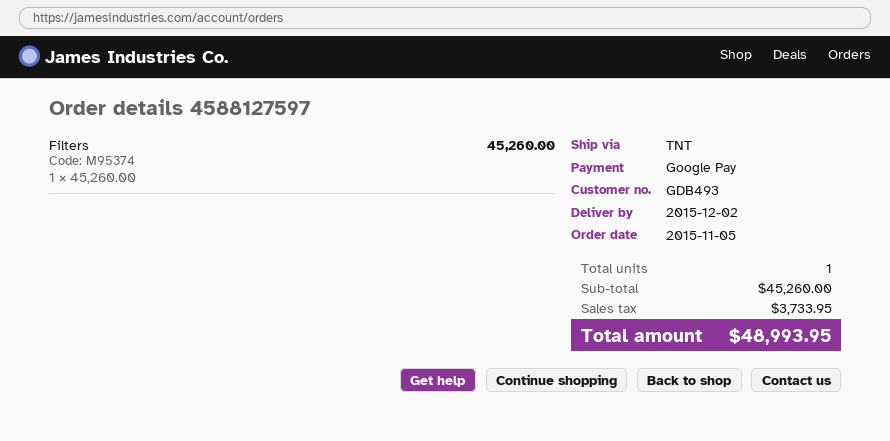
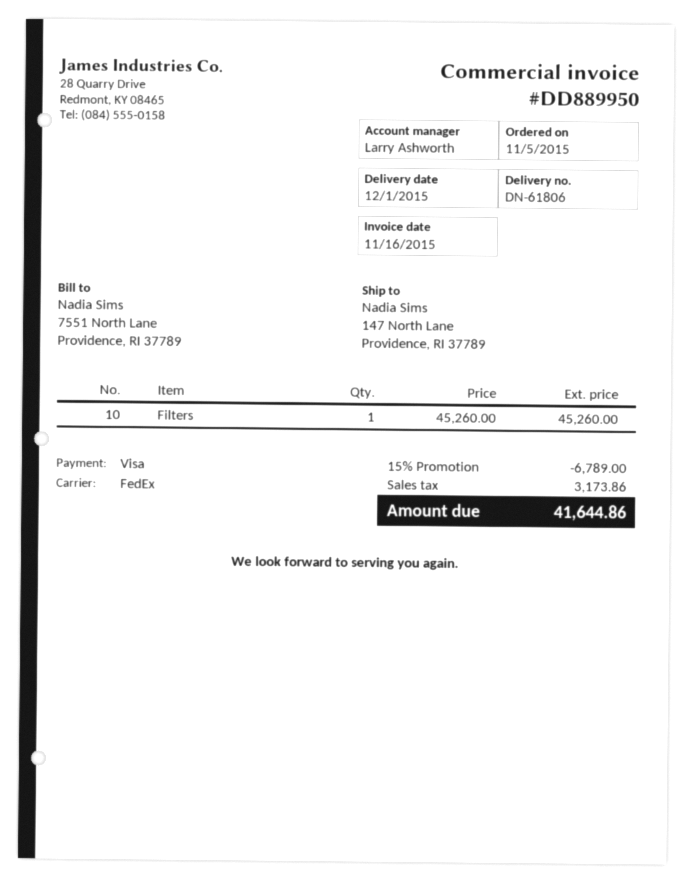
delivery date: 2015-12-02 -> 2015-12-01
payment method: Google Pay -> Visa
shipping method: TNT -> FedEx
discount: none -> 15% = 6789.00
tax: 3733.95 -> 3173.86
total: 48993.95 -> 41644.86

